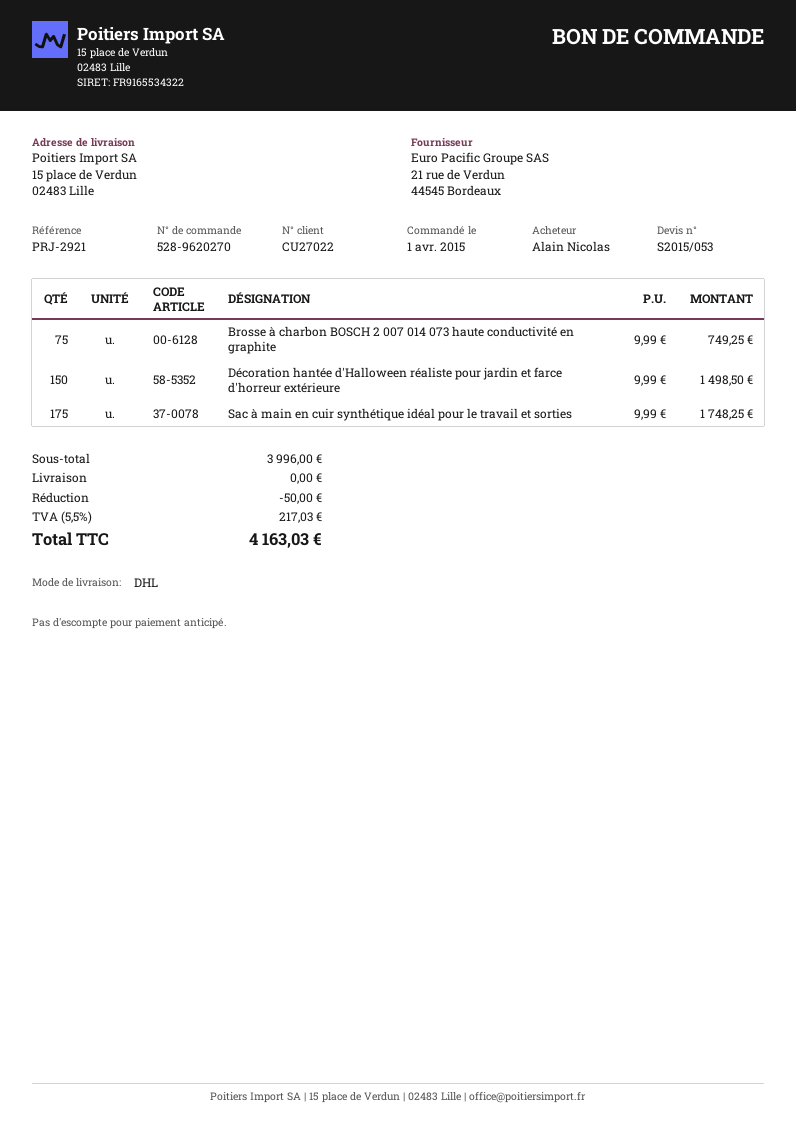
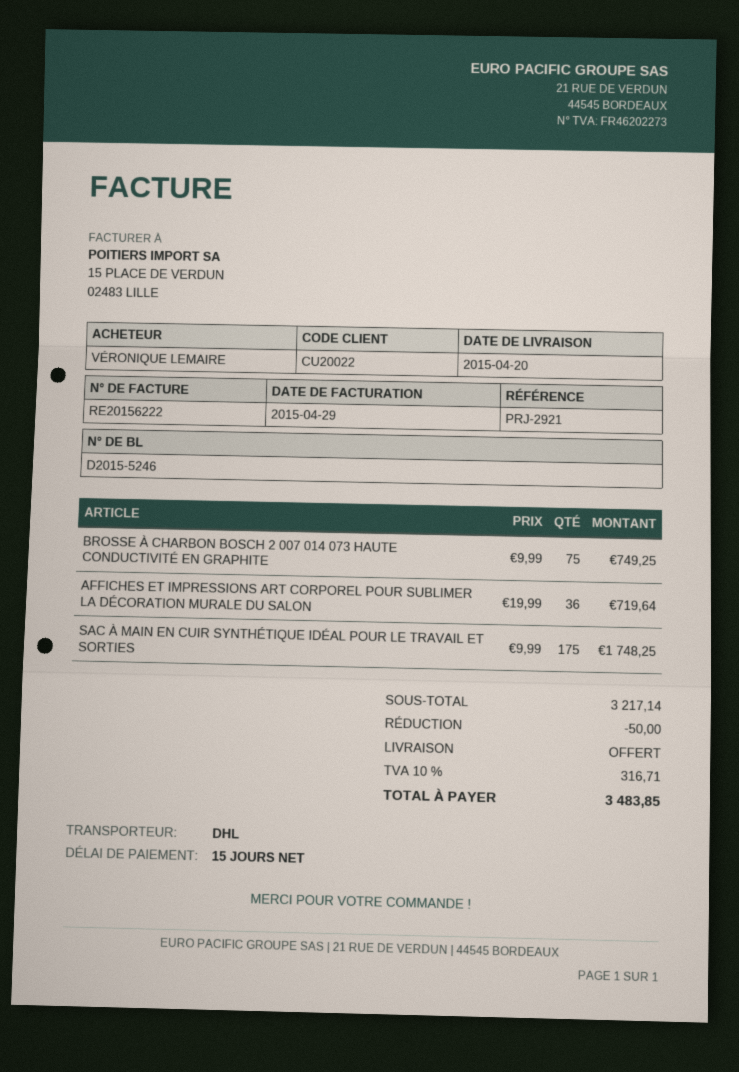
customer number: CU27022 -> CU20022
ordered by: Alain Nicolas -> VÉRONIQUE LEMAIRE
Décoration hantée d'Halloween réaliste pour jardin et farce d'horreur extérieure: 150 x 9.99 = 1498.50 -> none
AFFICHES ET IMPRESSIONS ART CORPOREL POUR SUBLIMER LA DÉCORATION MURALE DU SALON: none -> 36 x 19.99 = 719.64
subtotal: 3996.00 -> 3217.14
tax: 5.5% = 217.03 -> 10% = 316.71
total: 4163.03 -> 3483.85

